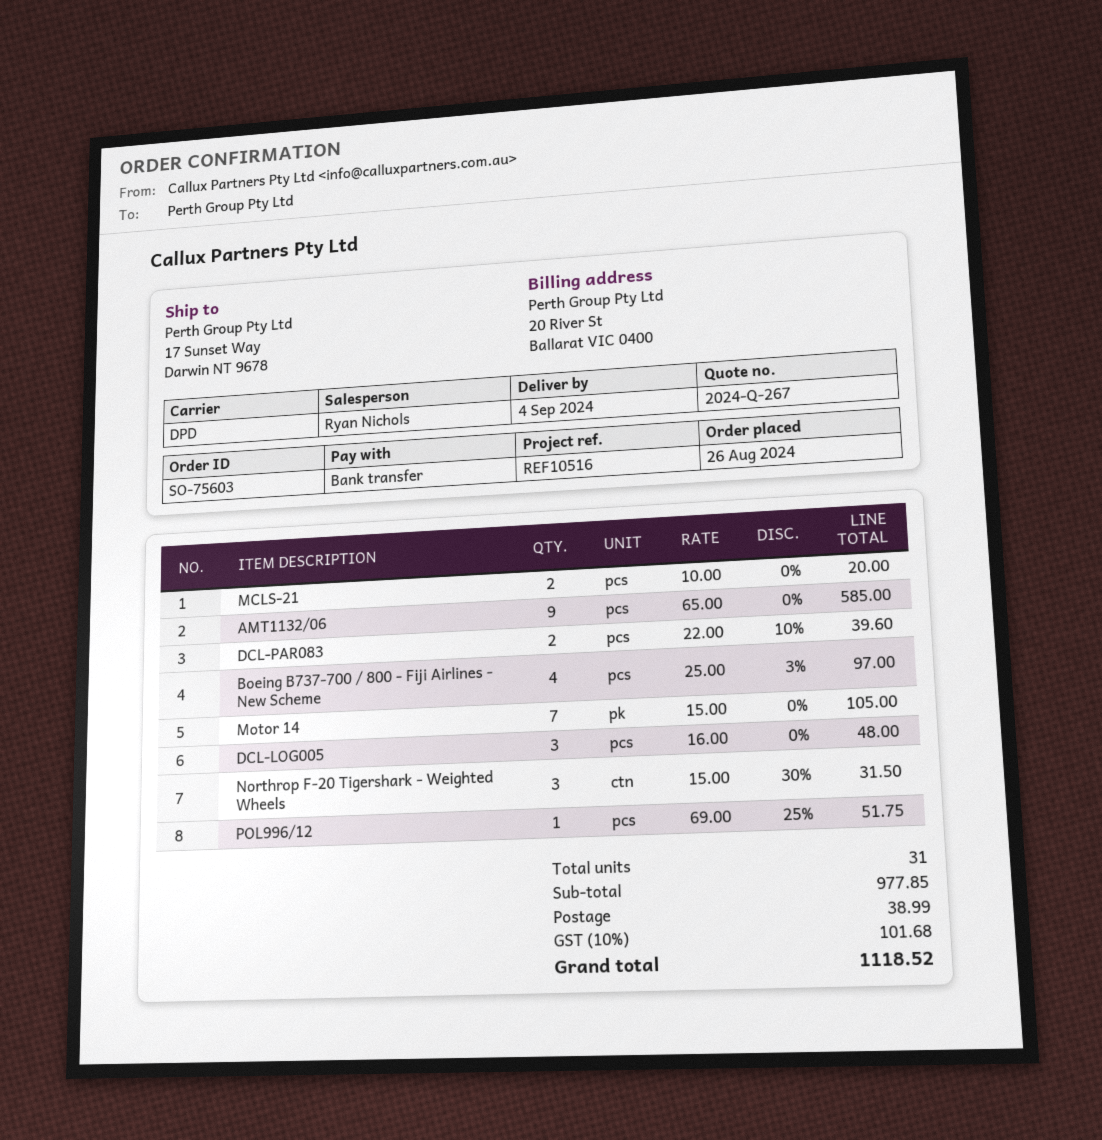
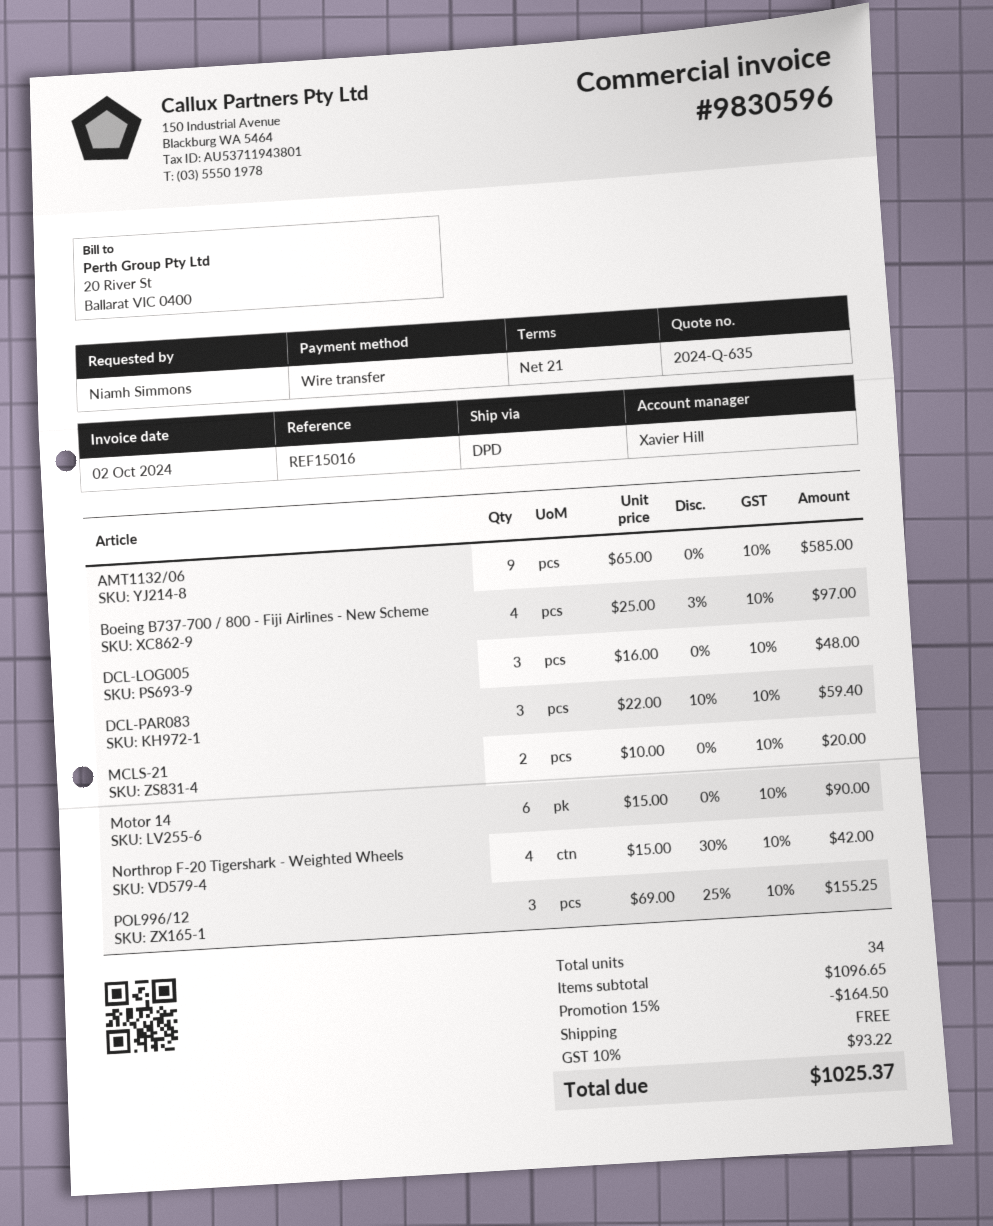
quote number: 2024-Q-267 -> 2024-Q-635
reference: REF10516 -> REF15016
sales rep: Ryan Nichols -> Xavier Hill
DCL-PAR083: 2 x 22.00 - 10% = 39.60 -> 3 x 22.00 - 10% = 59.40
Motor 14: 7 x 15.00 = 105.00 -> 6 x 15.00 = 90.00
Northrop F-20 Tigershark - Weighted Wheels: 3 x 15.00 - 30% = 31.50 -> 4 x 15.00 - 30% = 42.00
POL996/12: 1 x 69.00 - 25% = 51.75 -> 3 x 69.00 - 25% = 155.25
total quantity: 31 -> 34
subtotal: 977.85 -> 1096.65
discount: none -> 15% = 164.50
shipping: 38.99 -> 0.00
tax: 10% = 101.68 -> 10% = 93.22
total: 1118.52 -> 1025.37

